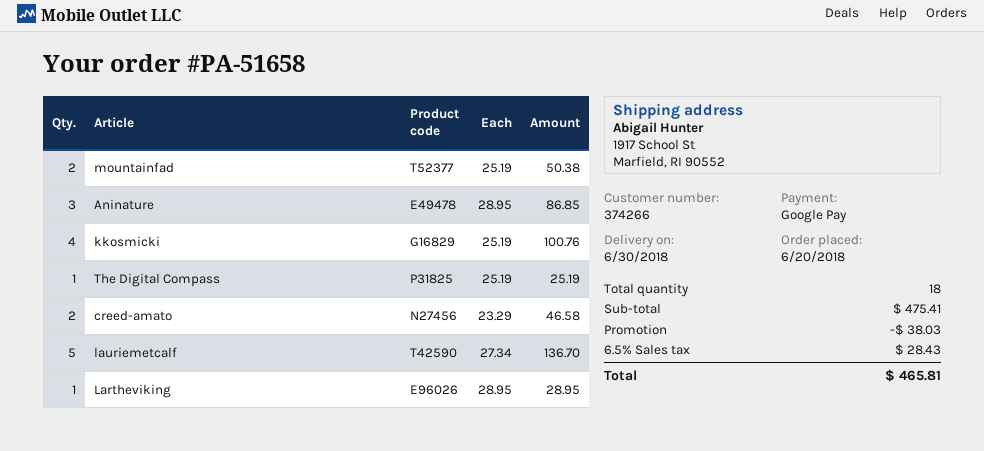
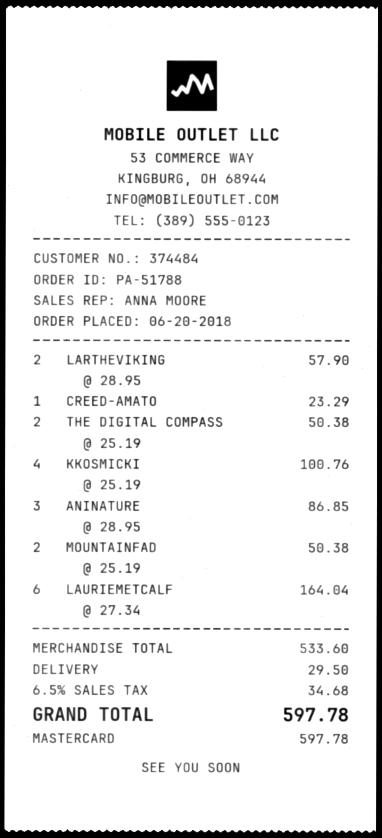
order number: PA-51658 -> PA-51788
customer number: 374266 -> 374484
payment method: Google Pay -> Mastercard
The Digital Compass: 1 x 25.19 = 25.19 -> 2 x 25.19 = 50.38
creed-amato: 2 x 23.29 = 46.58 -> 1 x 23.29 = 23.29
lauriemetcalf: 5 x 27.34 = 136.70 -> 6 x 27.34 = 164.04
Lartheviking: 1 x 28.95 = 28.95 -> 2 x 28.95 = 57.90
subtotal: 475.41 -> 533.60
discount: 38.03 -> none
shipping: none -> 29.50
tax: 6.5% = 28.43 -> 6.5% = 34.68
total: 465.81 -> 597.78

